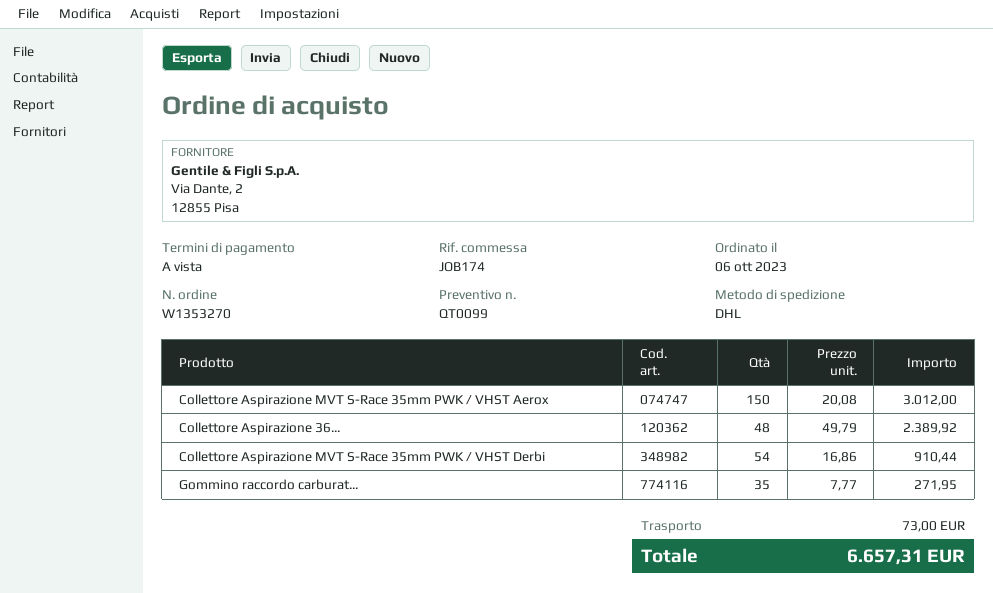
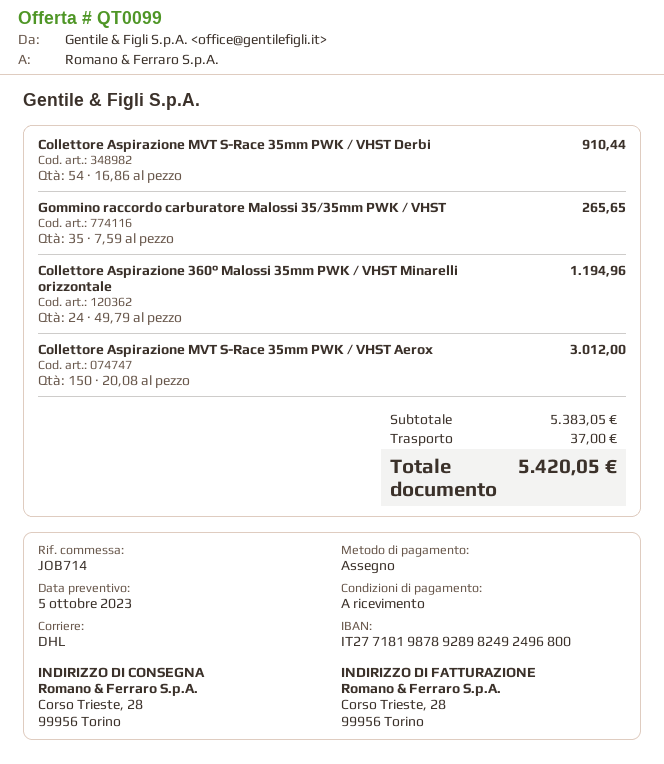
reference: JOB174 -> JOB714
Collettore Aspirazione 36...: 48 x 49.79 = 2389.92 -> 24 x 49.79 = 1194.96
Gommino raccordo carburat...: 35 x 7.77 = 271.95 -> 35 x 7.59 = 265.65
shipping: 73.00 -> 37.00
total: 6657.31 -> 5420.05

